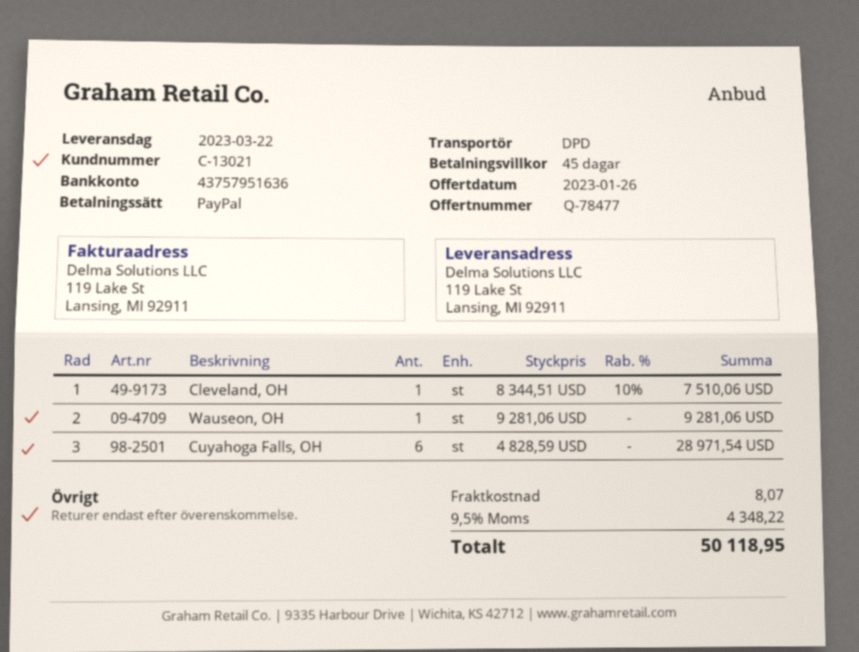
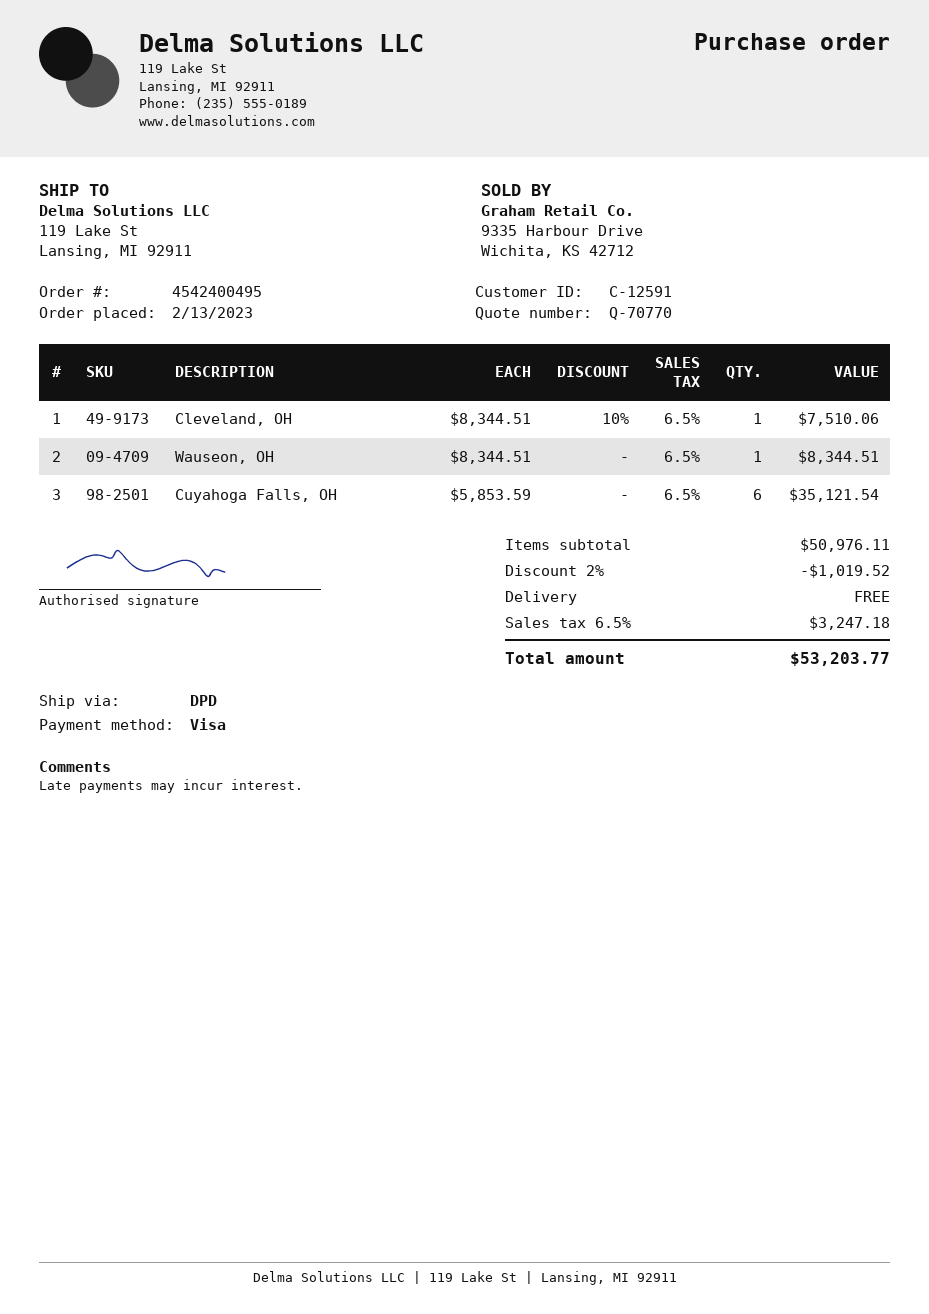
quote number: Q-78477 -> Q-70770
customer number: C-13021 -> C-12591
payment method: PayPal -> Visa
Wauseon, OH: 1 x 9281.06 = 9281.06 -> 1 x 8344.51 = 8344.51
Cuyahoga Falls, OH: 6 x 4828.59 = 28971.54 -> 6 x 5853.59 = 35121.54
discount: none -> 2% = 1019.52
shipping: 8.07 -> 0.00
tax: 9.5% = 4348.22 -> 6.5% = 3247.18
total: 50118.95 -> 53203.77

